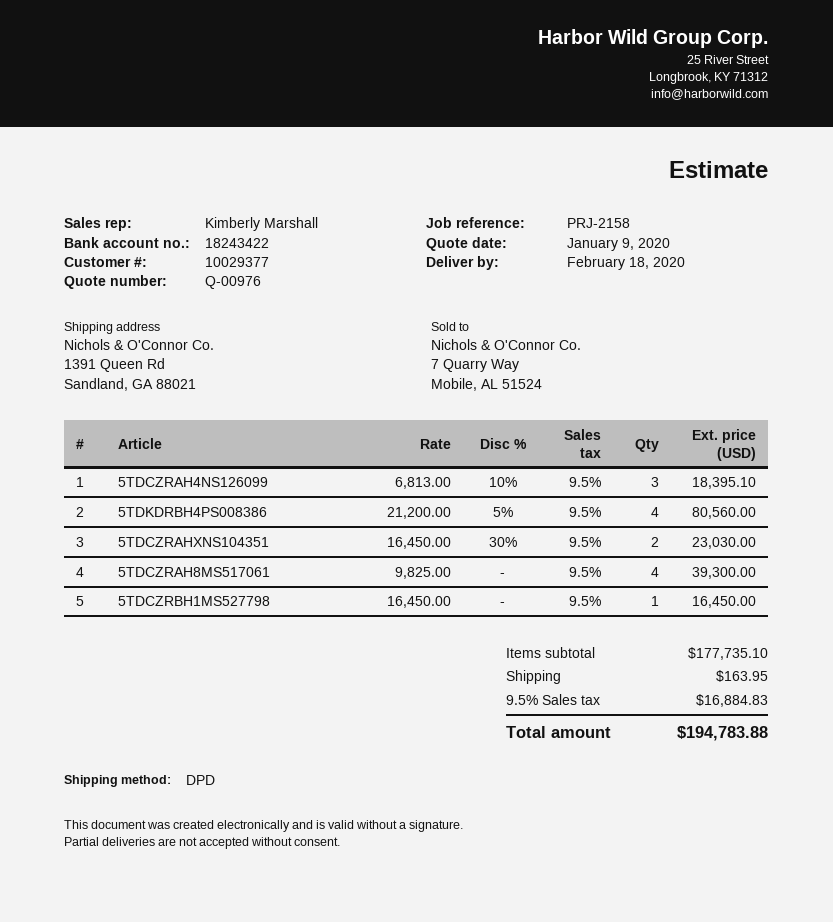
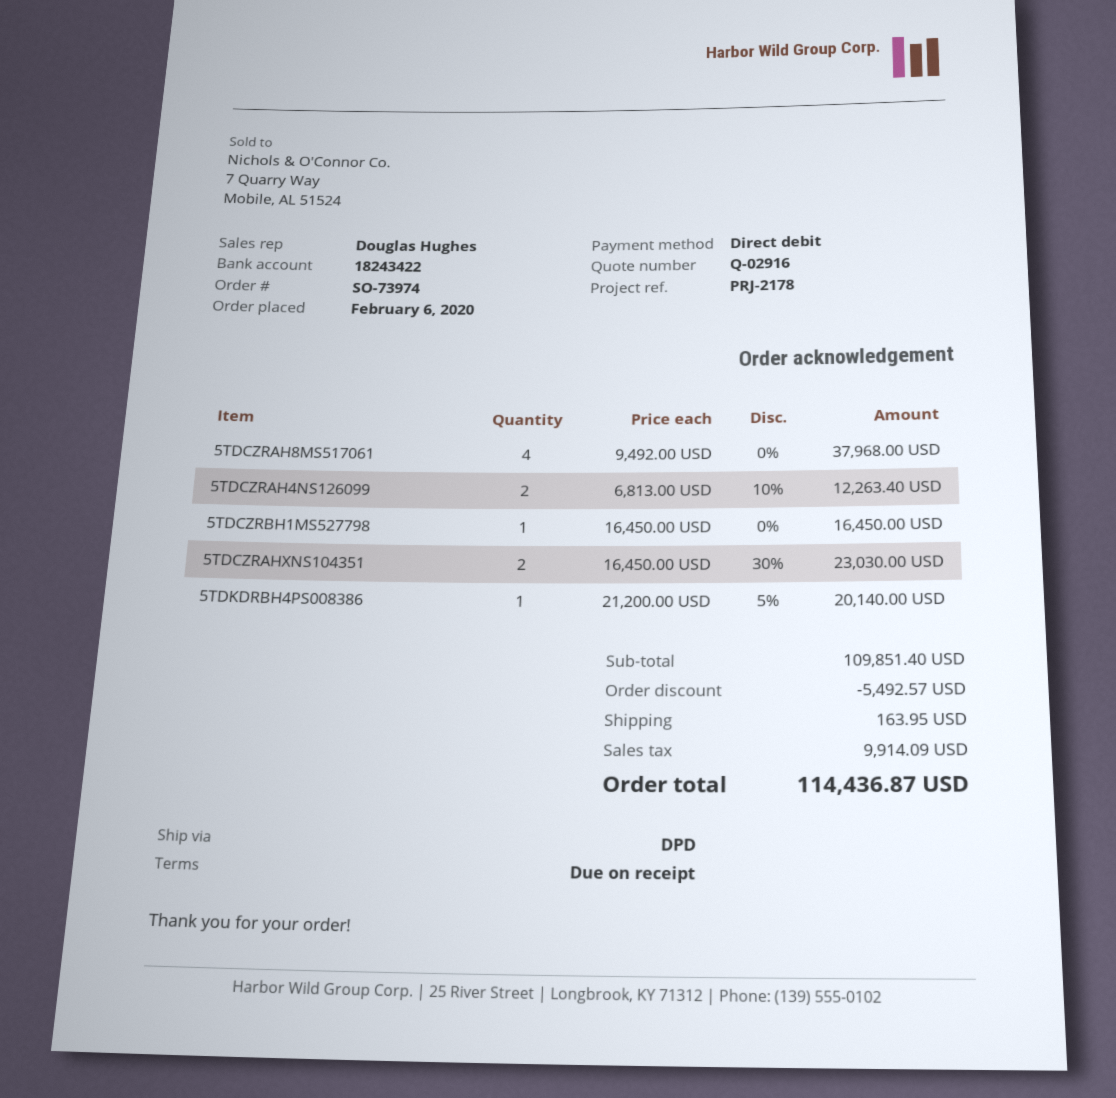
quote number: Q-00976 -> Q-02916
reference: PRJ-2158 -> PRJ-2178
sales rep: Kimberly Marshall -> Douglas Hughes
5TDCZRAH4NS126099: 3 x 6813.00 - 10% = 18395.10 -> 2 x 6813.00 - 10% = 12263.40
5TDKDRBH4PS008386: 4 x 21200.00 - 5% = 80560.00 -> 1 x 21200.00 - 5% = 20140.00
5TDCZRAH8MS517061: 4 x 9825.00 = 39300.00 -> 4 x 9492.00 = 37968.00
subtotal: 177735.10 -> 109851.40
discount: none -> 5492.57
tax: 16884.83 -> 9914.09
total: 194783.88 -> 114436.87

